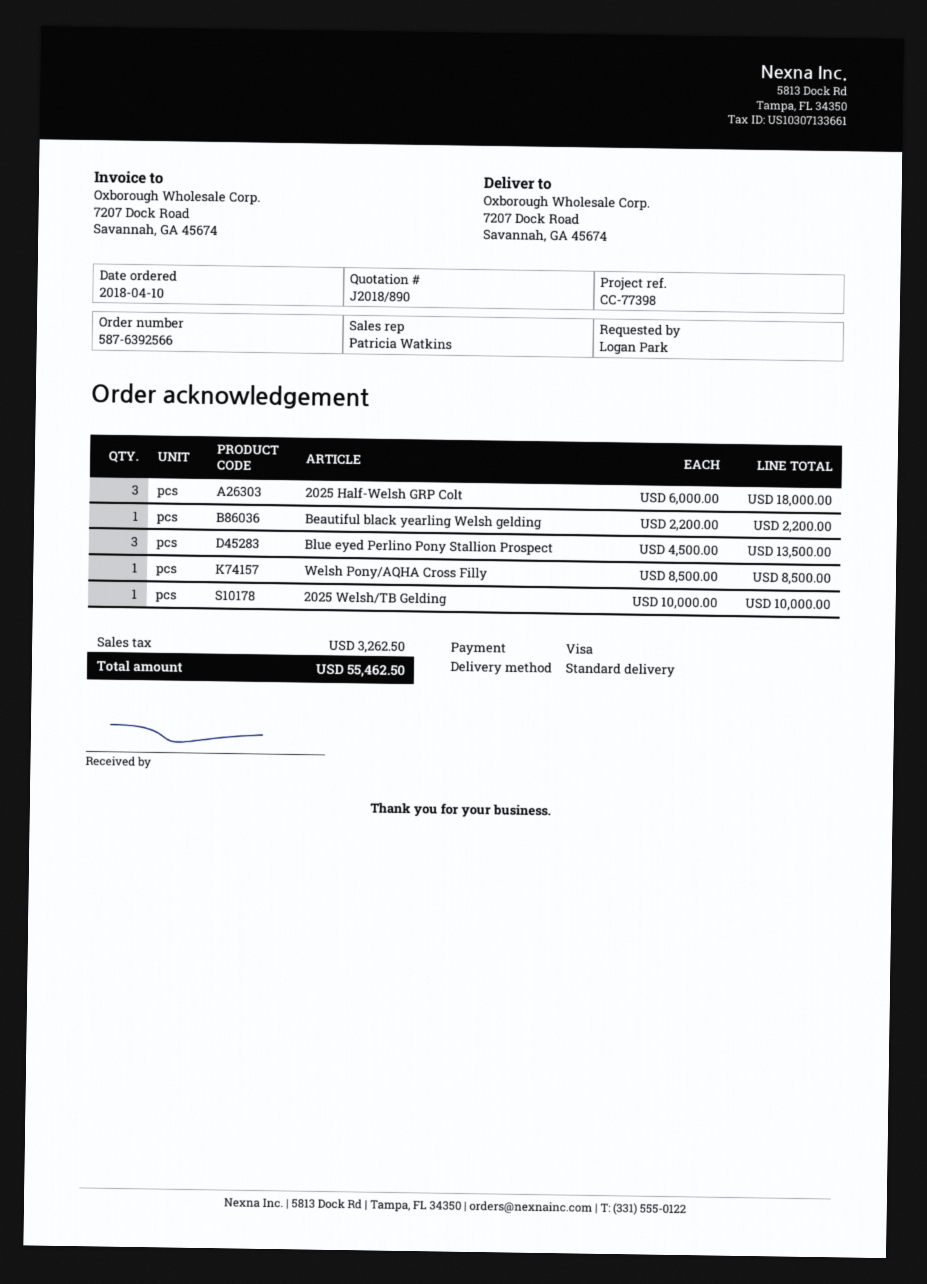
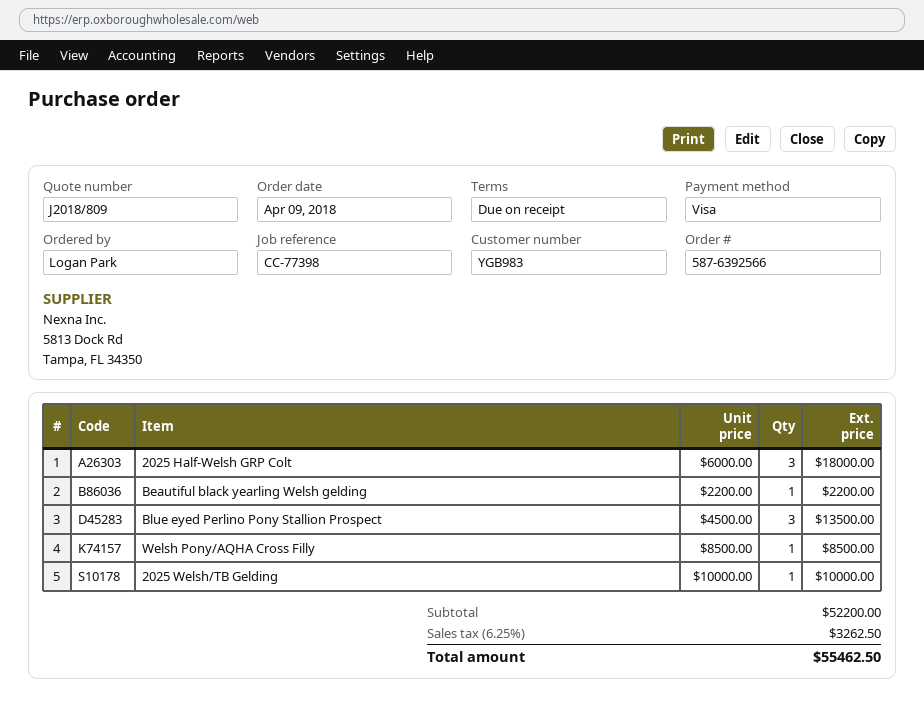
quote number: J2018/890 -> J2018/809
order date: 2018-04-10 -> 2018-04-09

